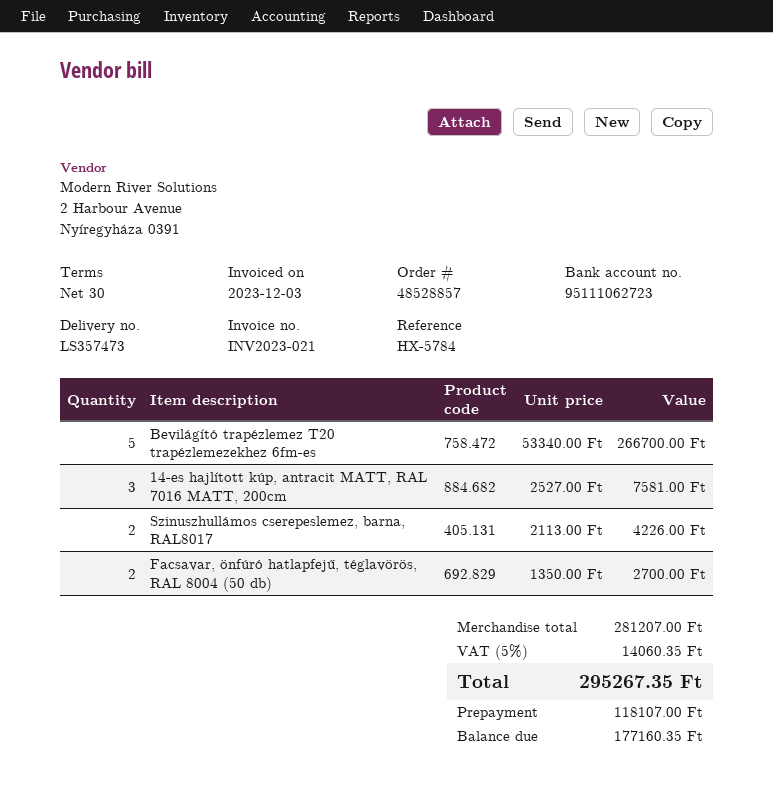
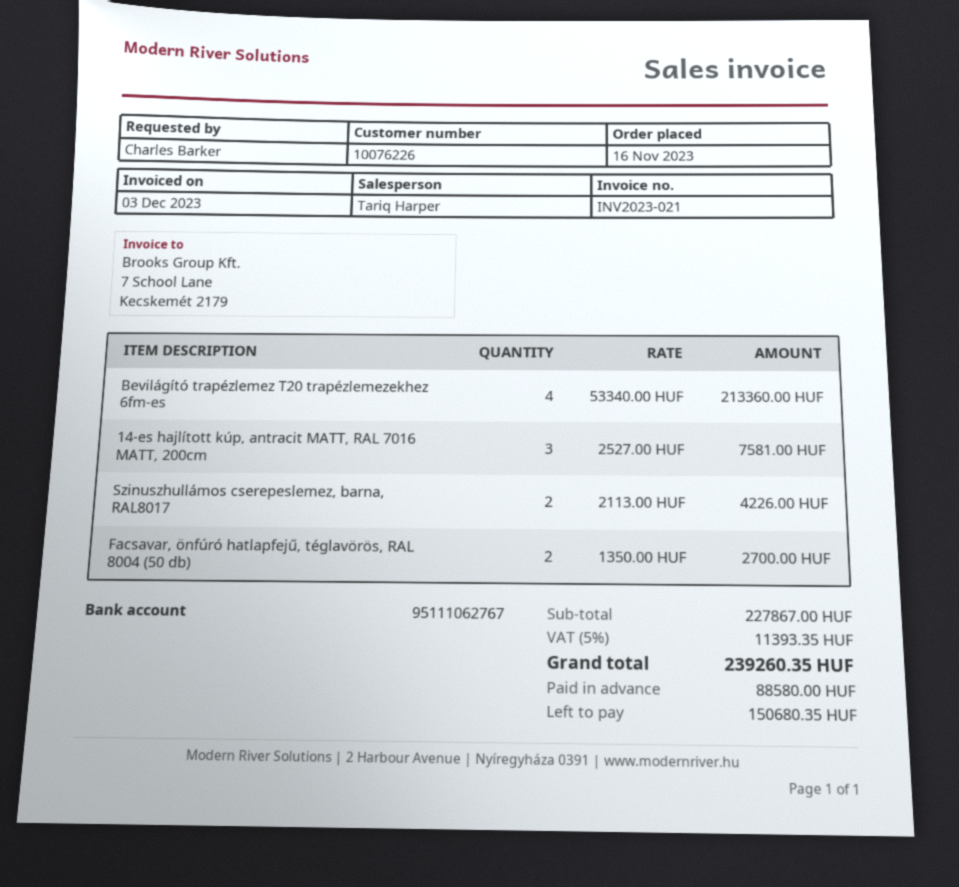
bank account: 95111062723 -> 95111062767
Bevilágító trapézlemez T20 trapézlemezekhez 6fm-es: 5 x 53340.00 = 266700.00 -> 4 x 53340.00 = 213360.00
subtotal: 281207.00 -> 227867.00
tax: 5% = 14060.35 -> 5% = 11393.35
total: 295267.35 -> 239260.35
deposit: 118107.00 -> 88580.00
balance: 177160.35 -> 150680.35

